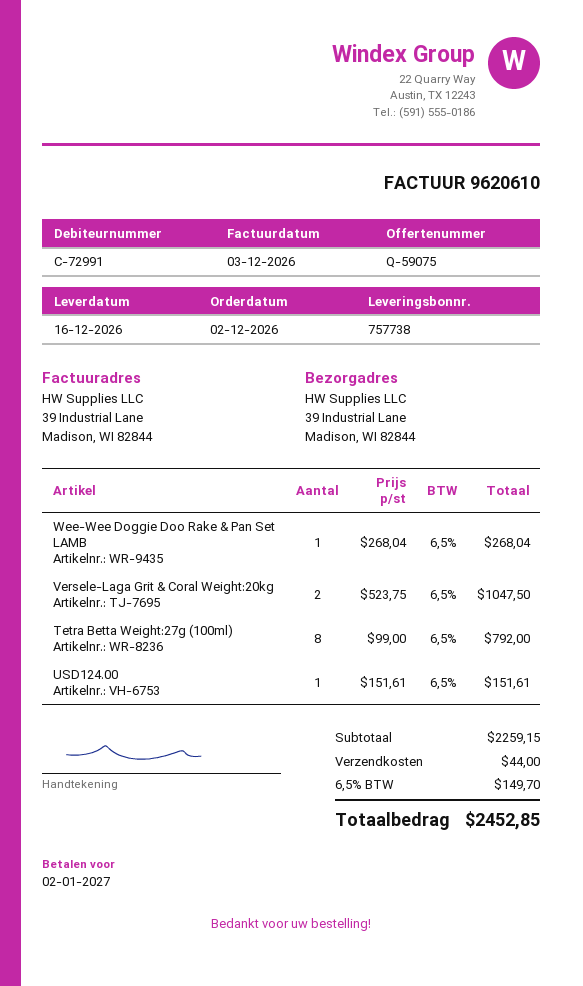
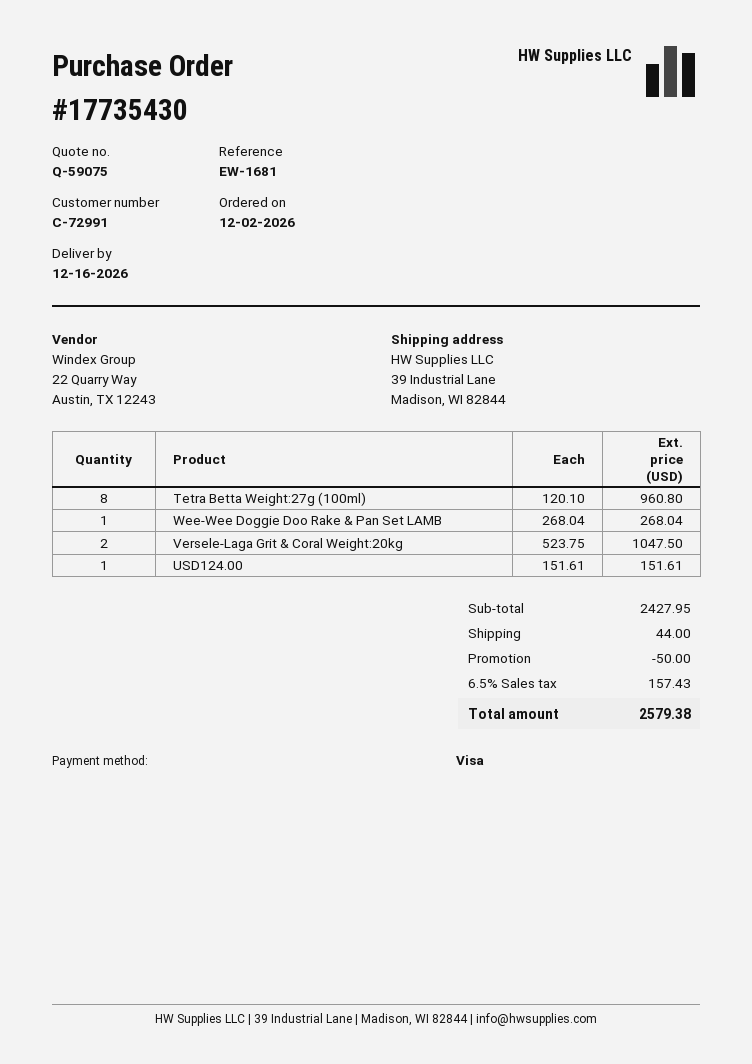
Tetra Betta Weight:27g (100ml): 8 x 99.00 = 792.00 -> 8 x 120.10 = 960.80
subtotal: 2259.15 -> 2427.95
discount: none -> 50.00
tax: 6.5% = 149.70 -> 6.5% = 157.43
total: 2452.85 -> 2579.38

